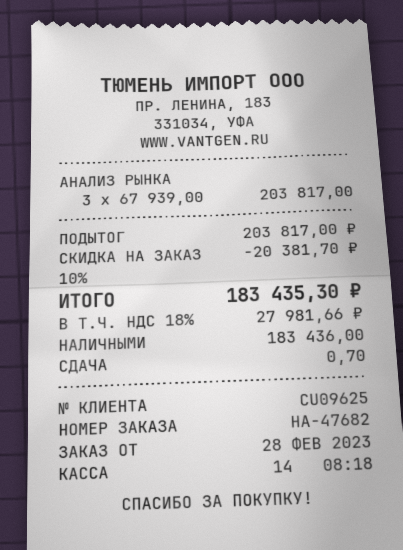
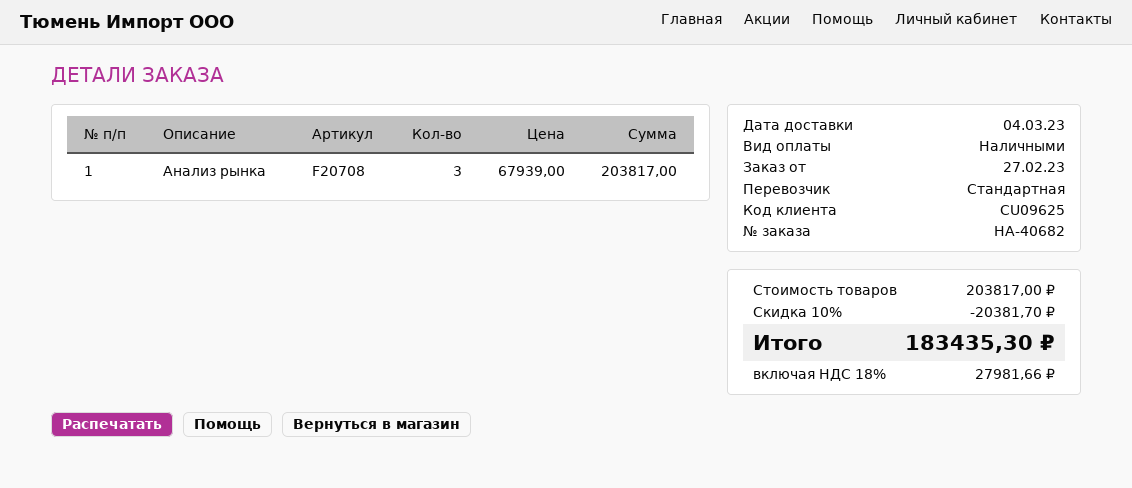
order number: HA-47682 -> HA-40682
order date: 2023-02-28 -> 2023-02-27

